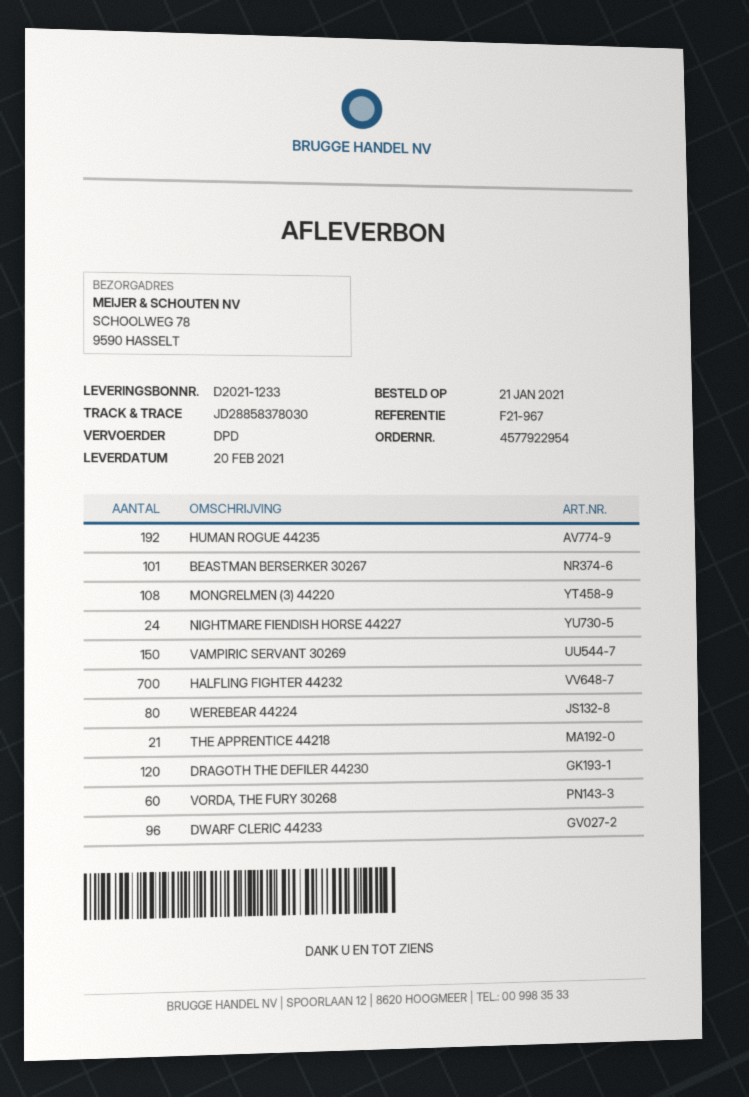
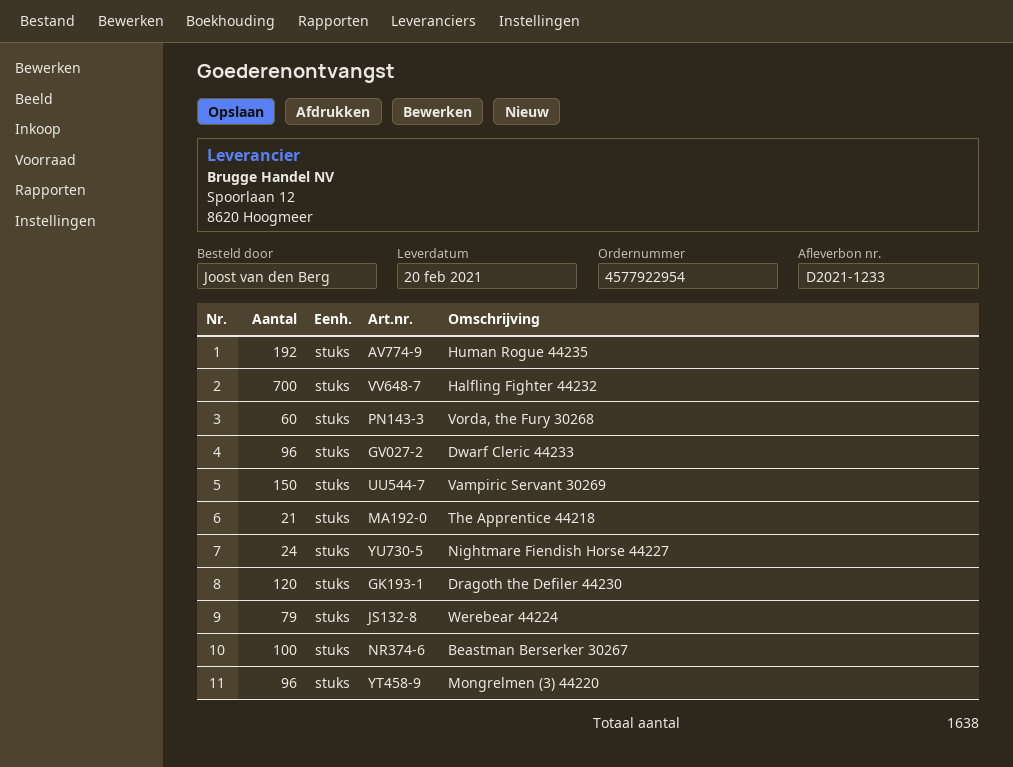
BEASTMAN BERSERKER 30267: 101 -> 100
MONGRELMEN (3) 44220: 108 -> 96
WEREBEAR 44224: 80 -> 79

